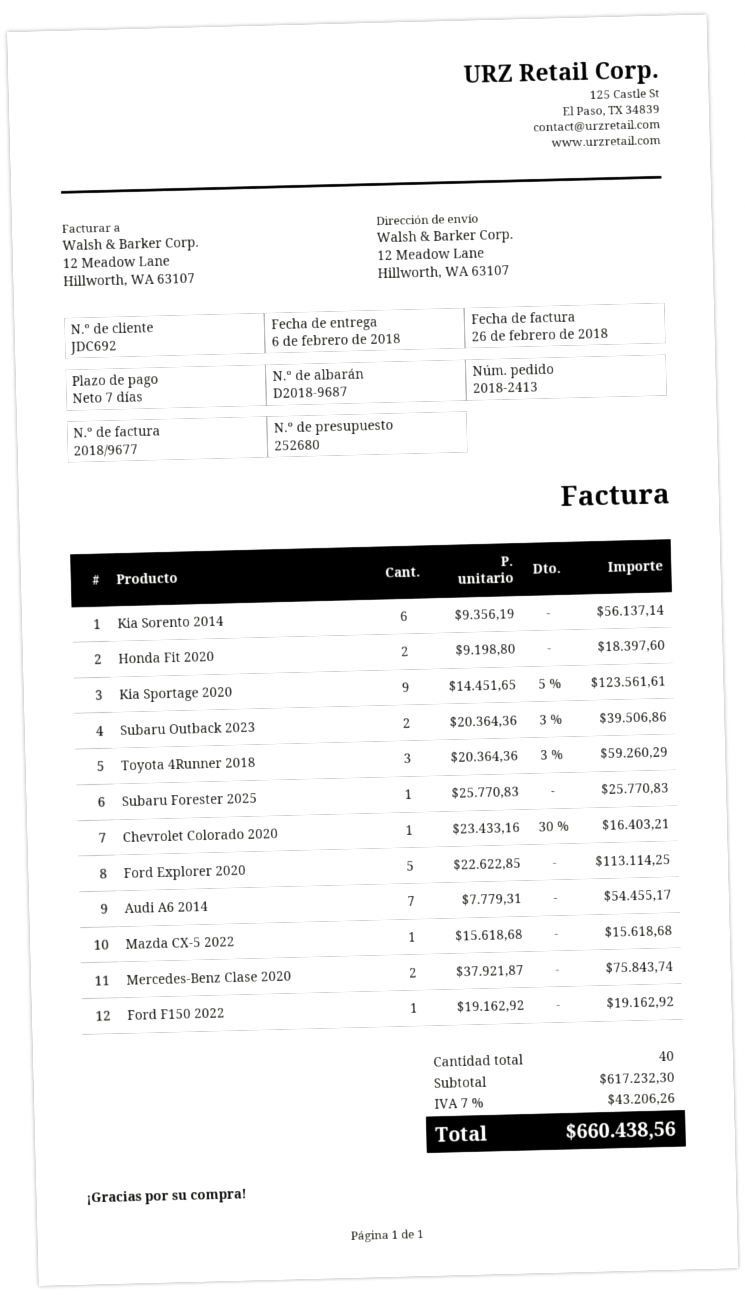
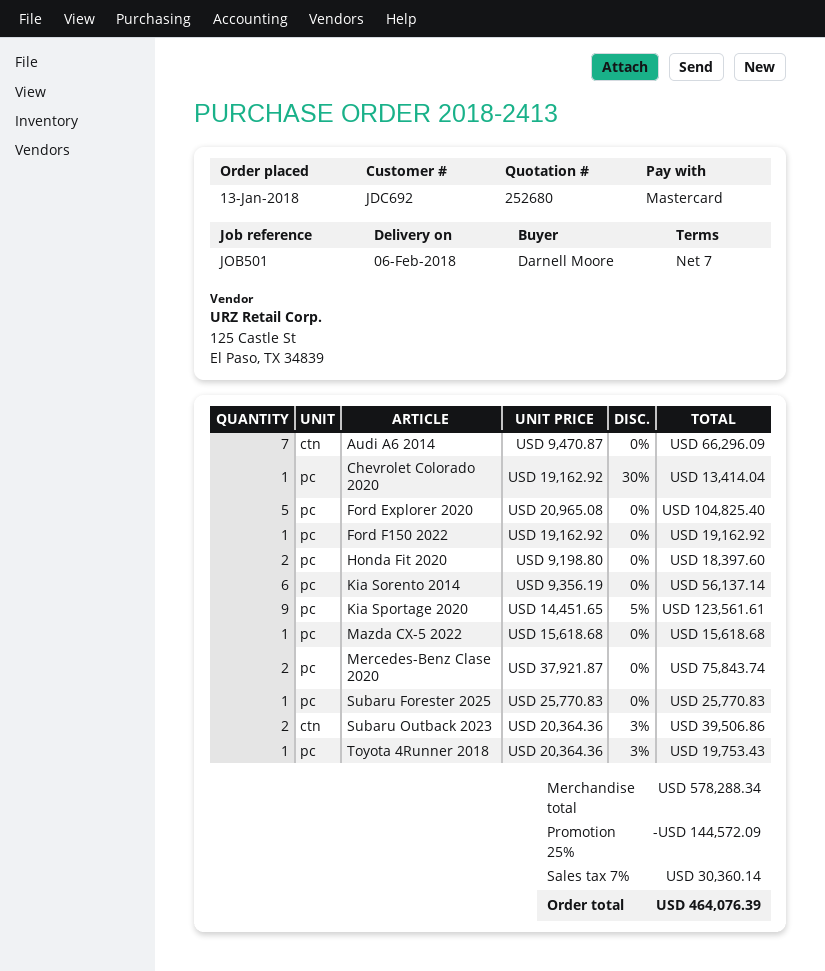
Toyota 4Runner 2018: 3 x 20364.36 - 3% = 59260.29 -> 1 x 20364.36 - 3% = 19753.43
Chevrolet Colorado 2020: 1 x 23433.16 - 30% = 16403.21 -> 1 x 19162.92 - 30% = 13414.04
Ford Explorer 2020: 5 x 22622.85 = 113114.25 -> 5 x 20965.08 = 104825.40
Audi A6 2014: 7 x 7779.31 = 54455.17 -> 7 x 9470.87 = 66296.09
subtotal: 617232.30 -> 578288.34
discount: none -> 25% = 144572.09
tax: 7% = 43206.26 -> 7% = 30360.14
total: 660438.56 -> 464076.39

